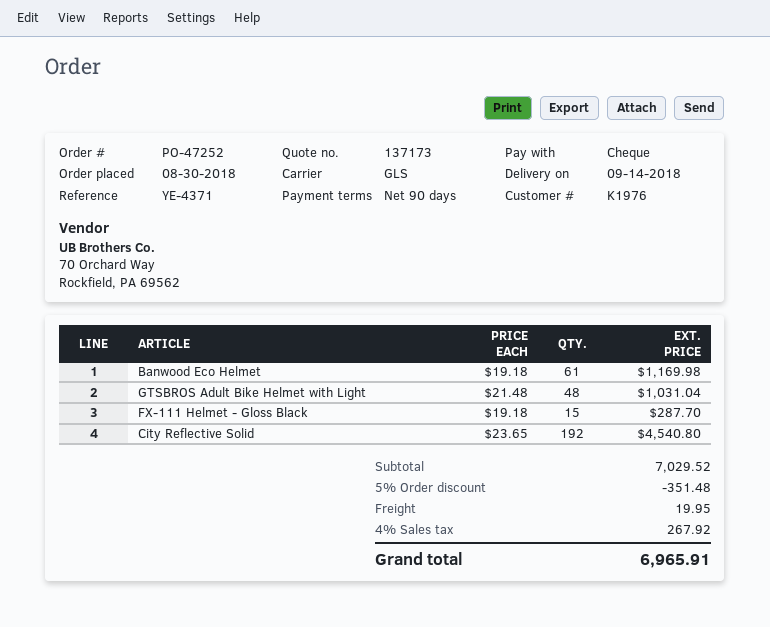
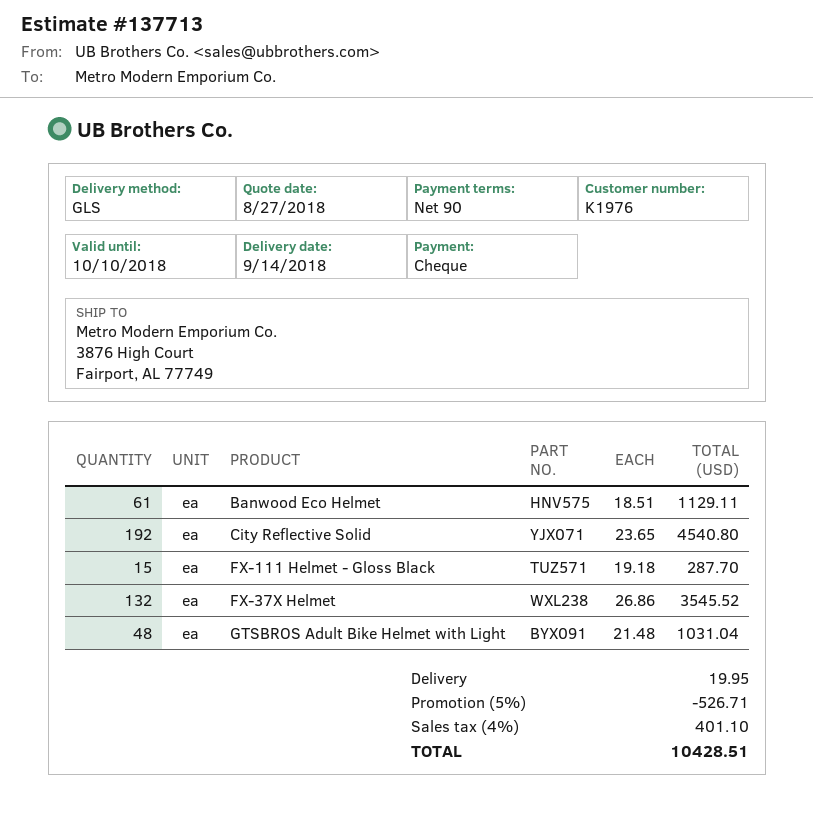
quote number: 137173 -> 137713
Banwood Eco Helmet: 61 x 19.18 = 1169.98 -> 61 x 18.51 = 1129.11
FX-37X Helmet: none -> 132 x 26.86 = 3545.52
discount: 5% = 351.48 -> 5% = 526.71
tax: 4% = 267.92 -> 4% = 401.10
total: 6965.91 -> 10428.51

